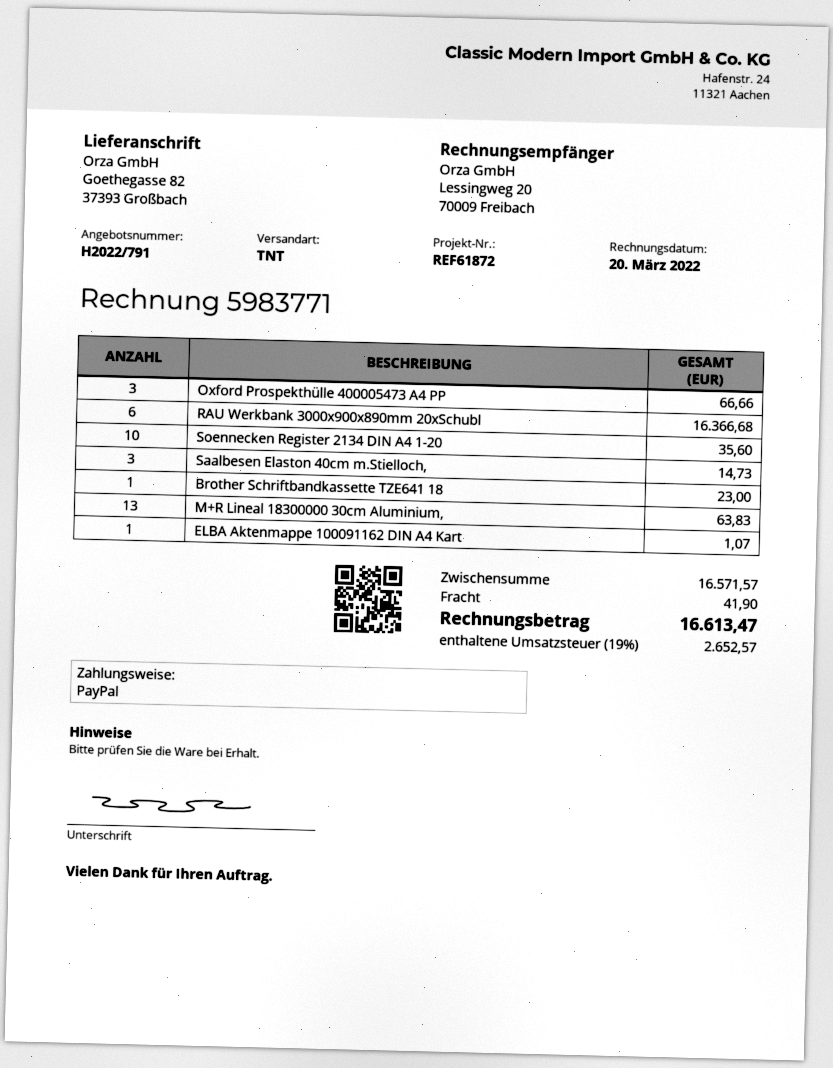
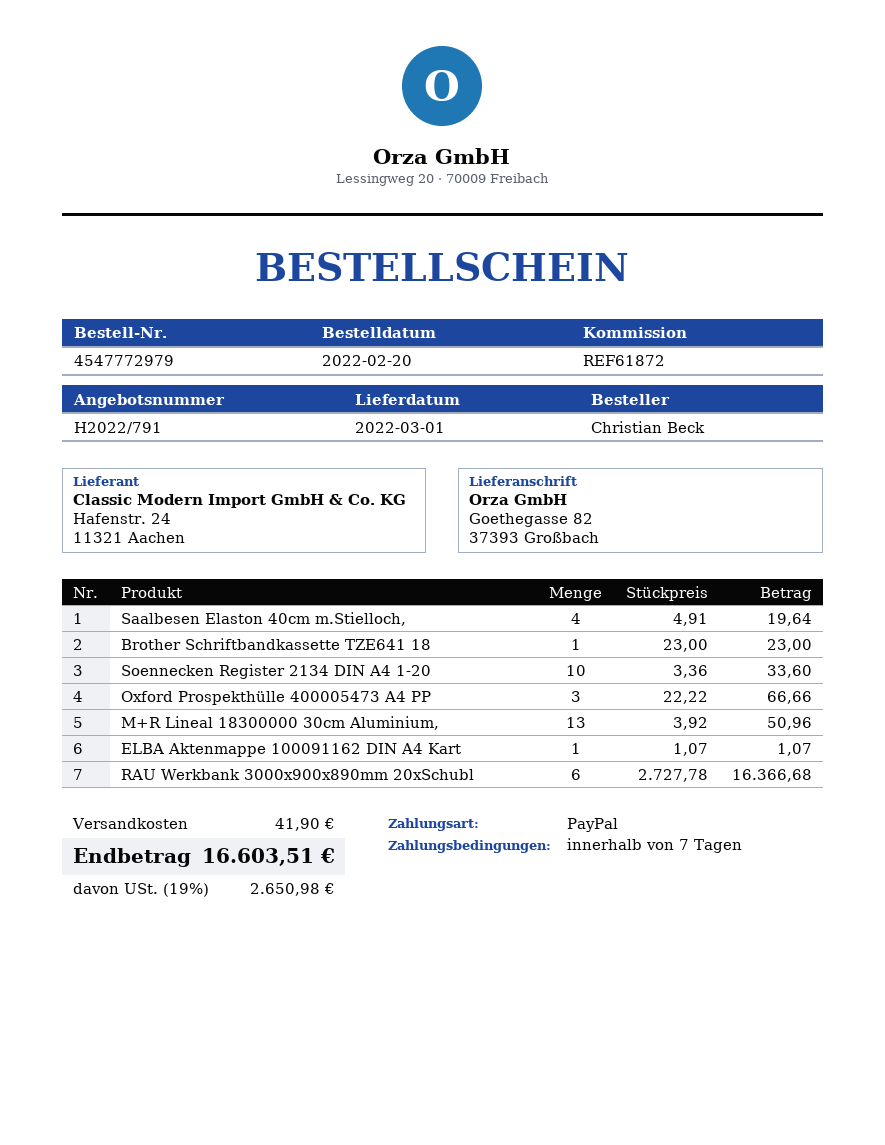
Soennecken Register 2134 DIN A4 1-20: 10 for 35.60 -> 10 for 33.60
Saalbesen Elaston 40cm m.Stielloch,: 3 for 14.73 -> 4 for 19.64
M+R Lineal 18300000 30cm Aluminium,: 13 for 63.83 -> 13 for 50.96
tax: 19% = 2652.57 -> 19% = 2650.98
total: 16613.47 -> 16603.51

